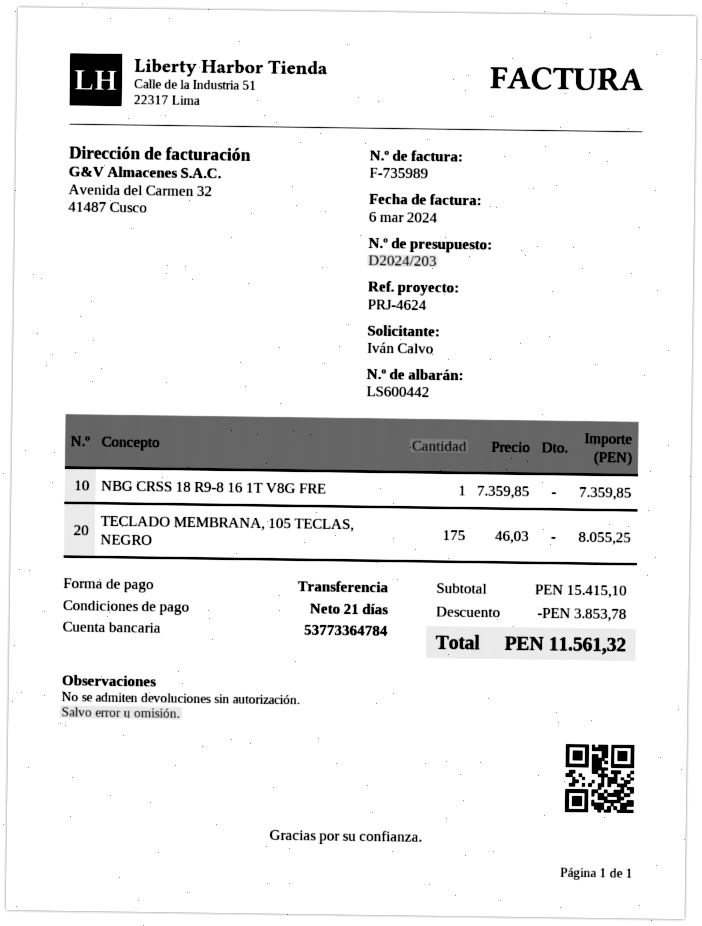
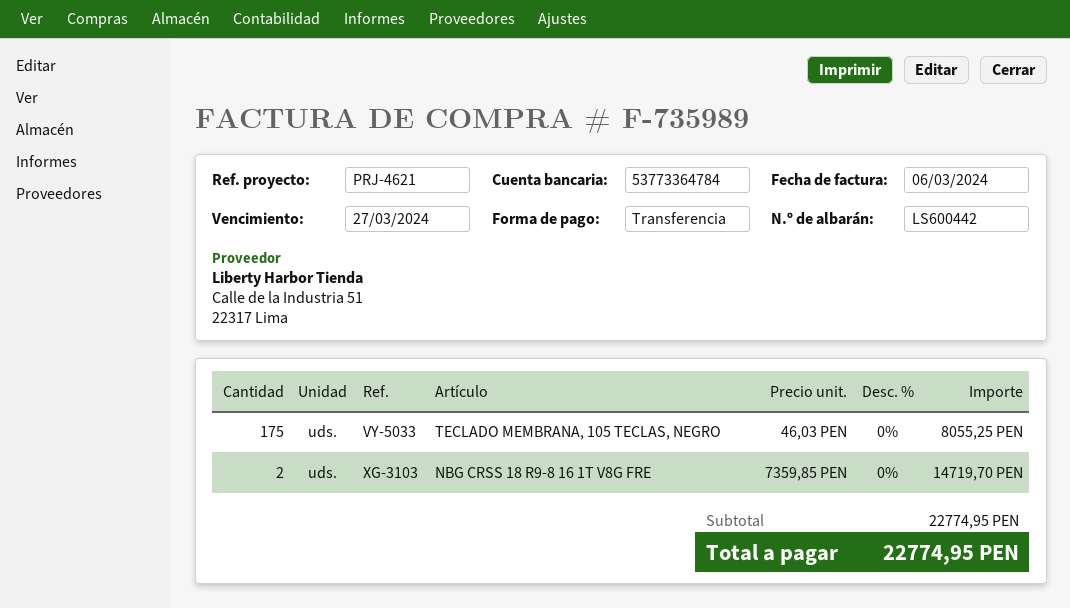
reference: PRJ-4624 -> PRJ-4621
NBG CRSS 18 R9-8 16 1T V8G FRE: 1 x 7359.85 = 7359.85 -> 2 x 7359.85 = 14719.70
subtotal: 15415.10 -> 22774.95
discount: 3853.78 -> none
total: 11561.32 -> 22774.95

